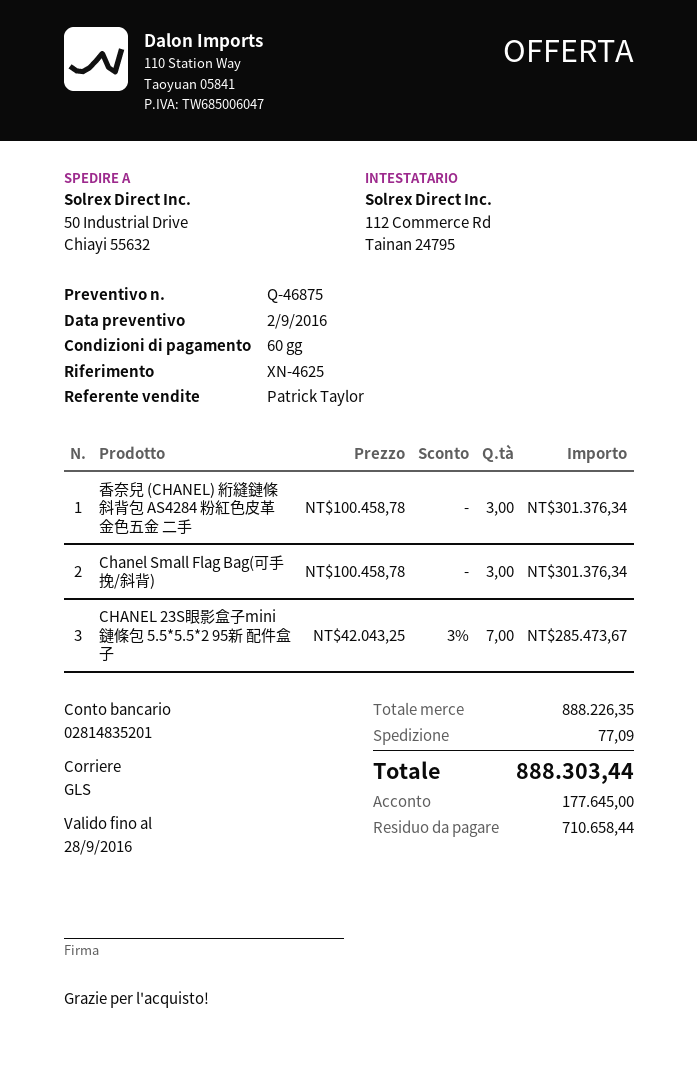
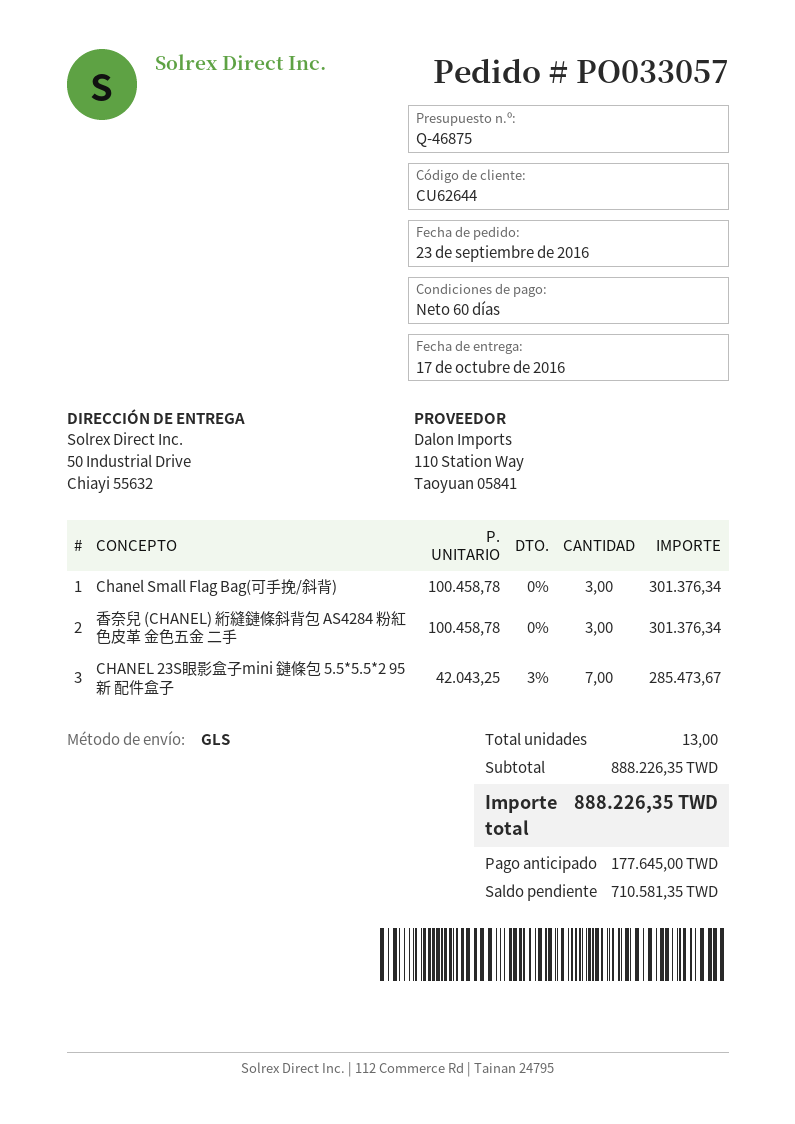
shipping: 77.09 -> none
total: 888303.44 -> 888226.35
balance: 710658.44 -> 710581.35

